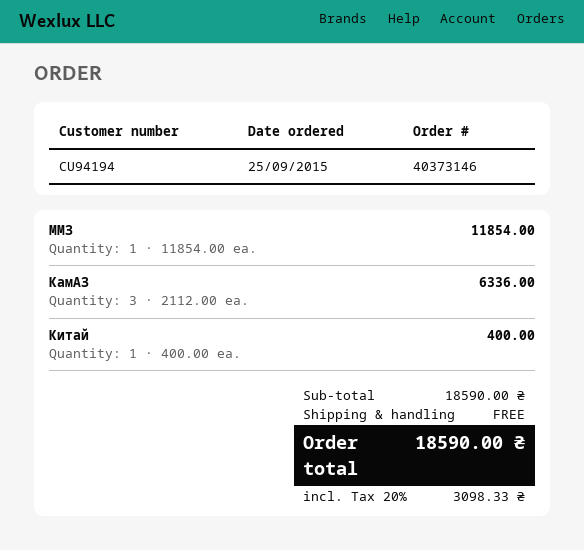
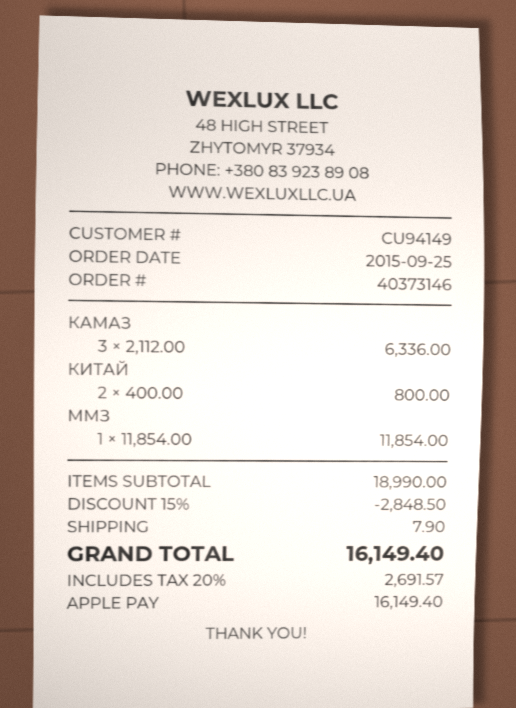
customer number: CU94194 -> CU94149
Китай: 1 x 400.00 = 400.00 -> 2 x 400.00 = 800.00
subtotal: 18590.00 -> 18990.00
discount: none -> 15% = 2848.50
shipping: 0.00 -> 7.90
tax: 20% = 3098.33 -> 20% = 2691.57
total: 18590.00 -> 16149.40

